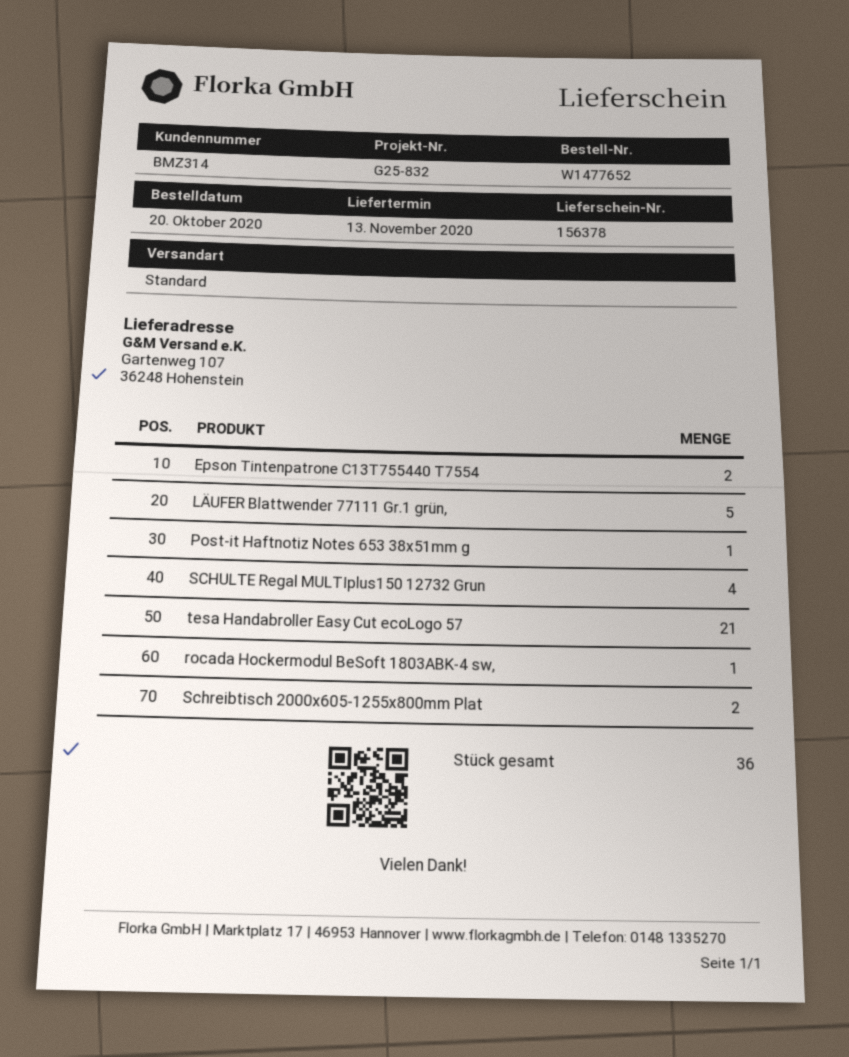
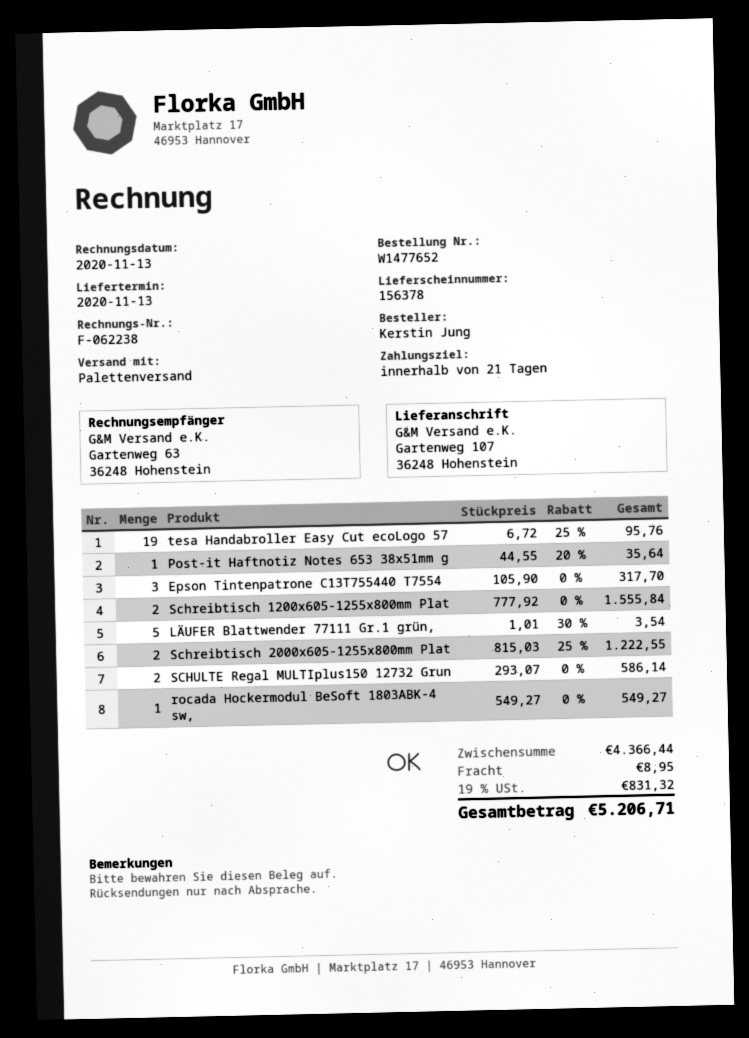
shipping method: standard -> pallet freight
Epson Tintenpatrone C13T755440 T7554: 2 -> 3
SCHULTE Regal MULTIplus150 12732 Grun: 4 -> 2
tesa Handabroller Easy Cut ecoLogo 57: 21 -> 19
Schreibtisch 1200x605-1255x800mm Plat: none -> 2

